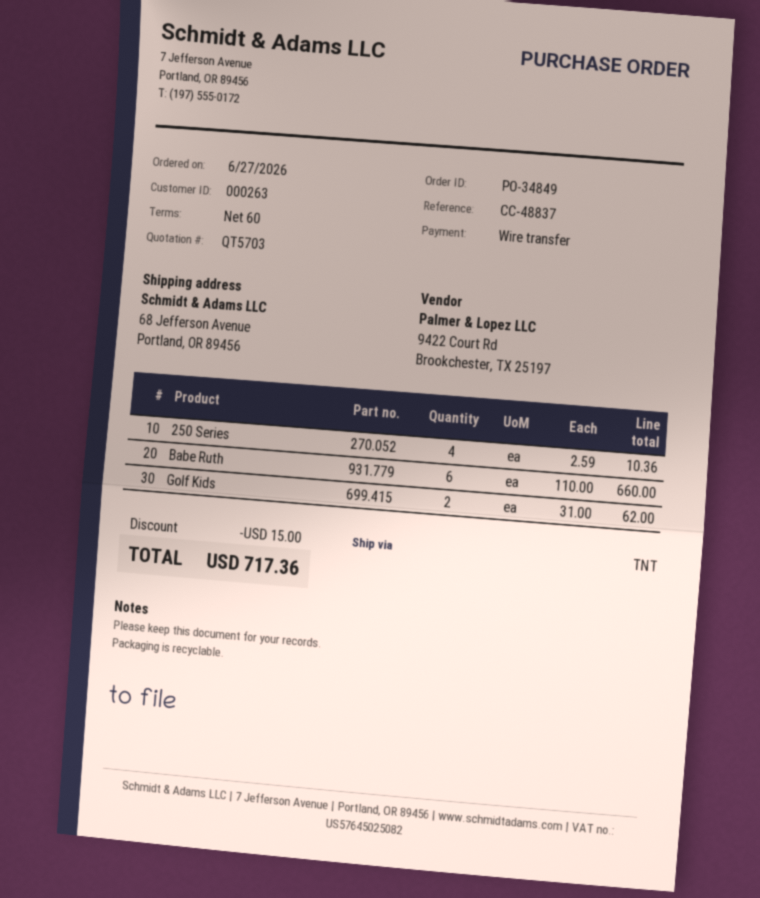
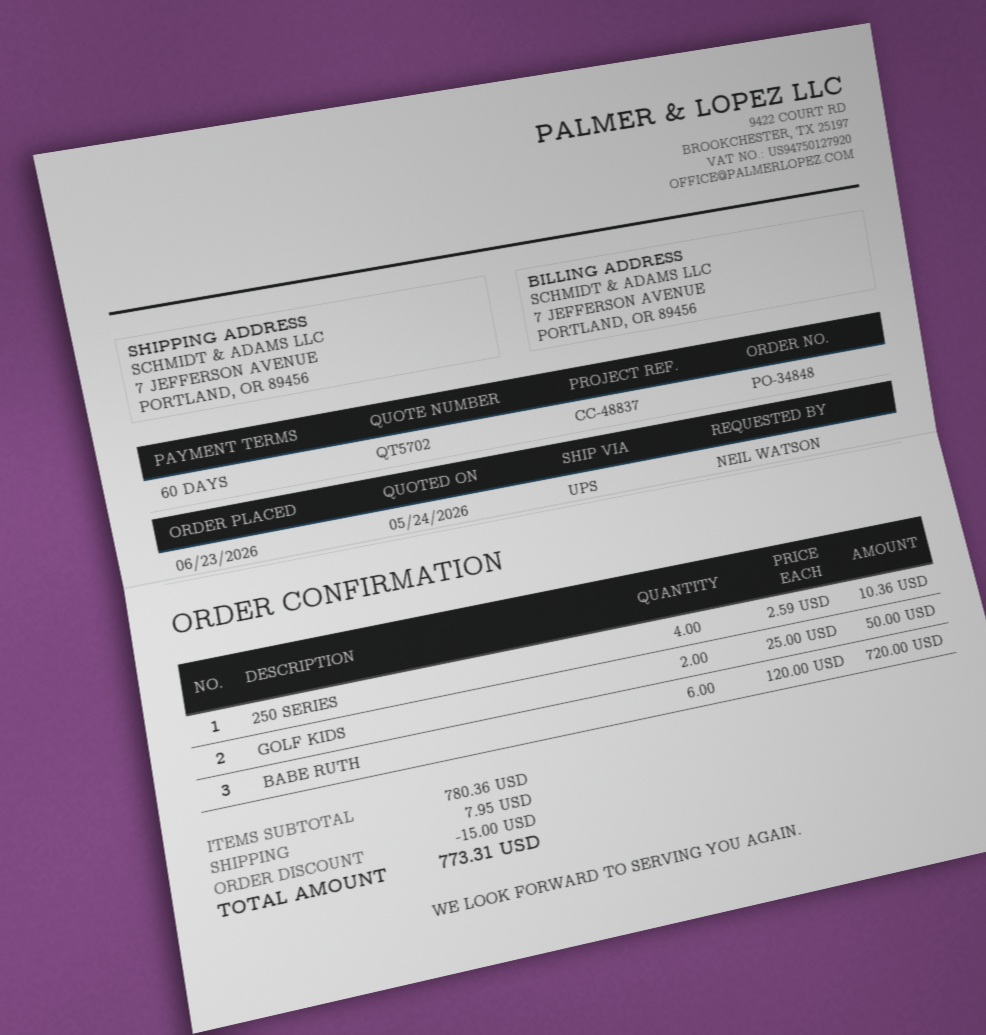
quote number: QT5703 -> QT5702
order number: PO-34849 -> PO-34848
order date: 2026-06-27 -> 2026-06-23
shipping method: TNT -> UPS
ship to: 68 Jefferson Avenue, Portland, OR 89456 -> 7 JEFFERSON AVENUE, PORTLAND, OR 89456
Babe Ruth: 6 x 110.00 = 660.00 -> 6 x 120.00 = 720.00
Golf Kids: 2 x 31.00 = 62.00 -> 2 x 25.00 = 50.00
shipping: none -> 7.95
total: 717.36 -> 773.31

